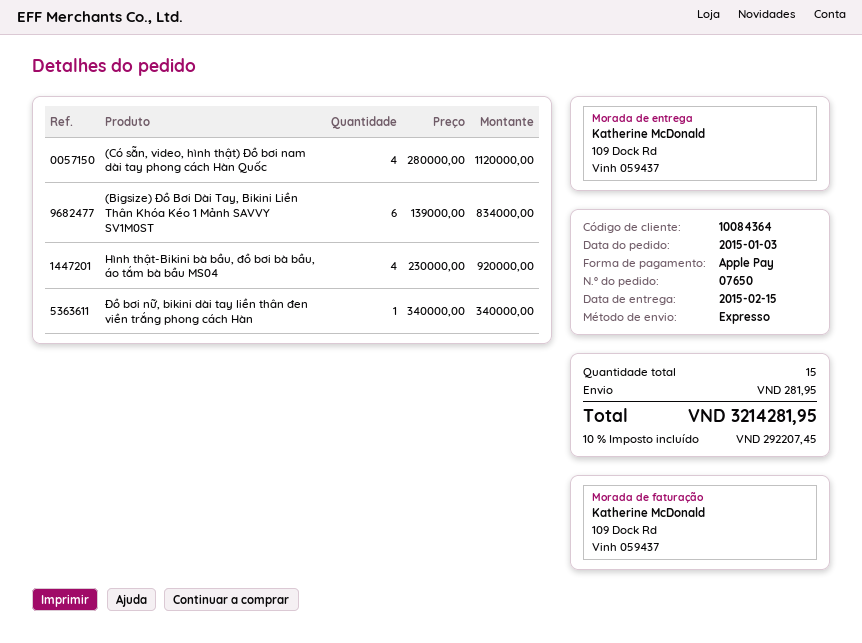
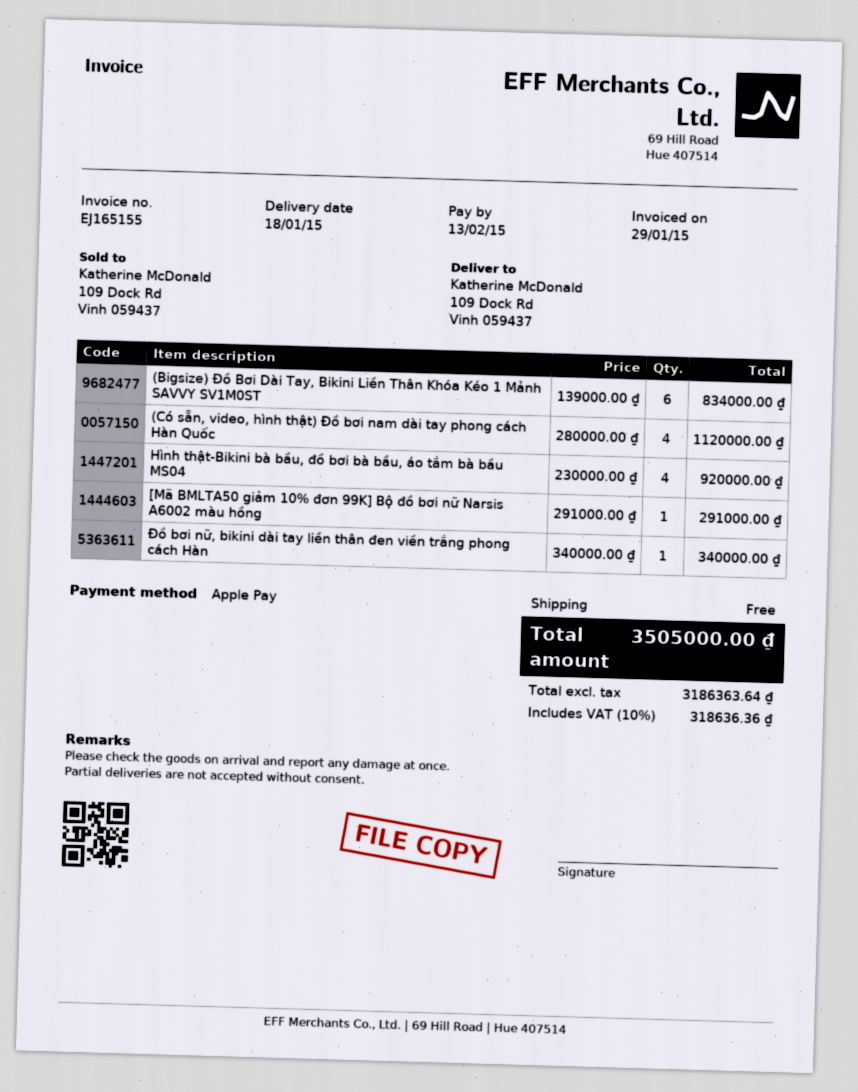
delivery date: 2015-02-15 -> 2015-01-18
[Mã BMLTA50 giảm 10% đơn 99K] Bộ đồ bơi nữ Narsis A6002 màu hồng: none -> 1 x 291000.00 = 291000.00
shipping: 281.95 -> 0.00
tax: 10% = 292207.45 -> 10% = 318636.36
total: 3214281.95 -> 3505000.00

